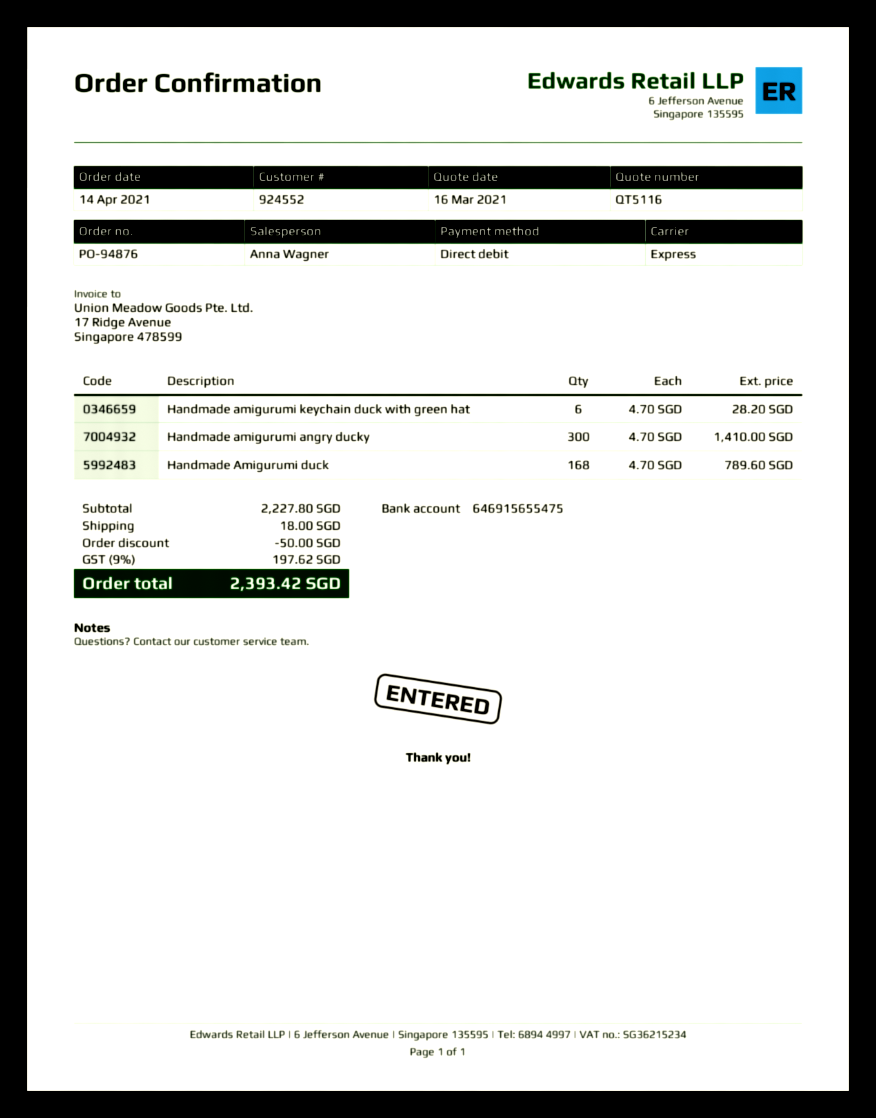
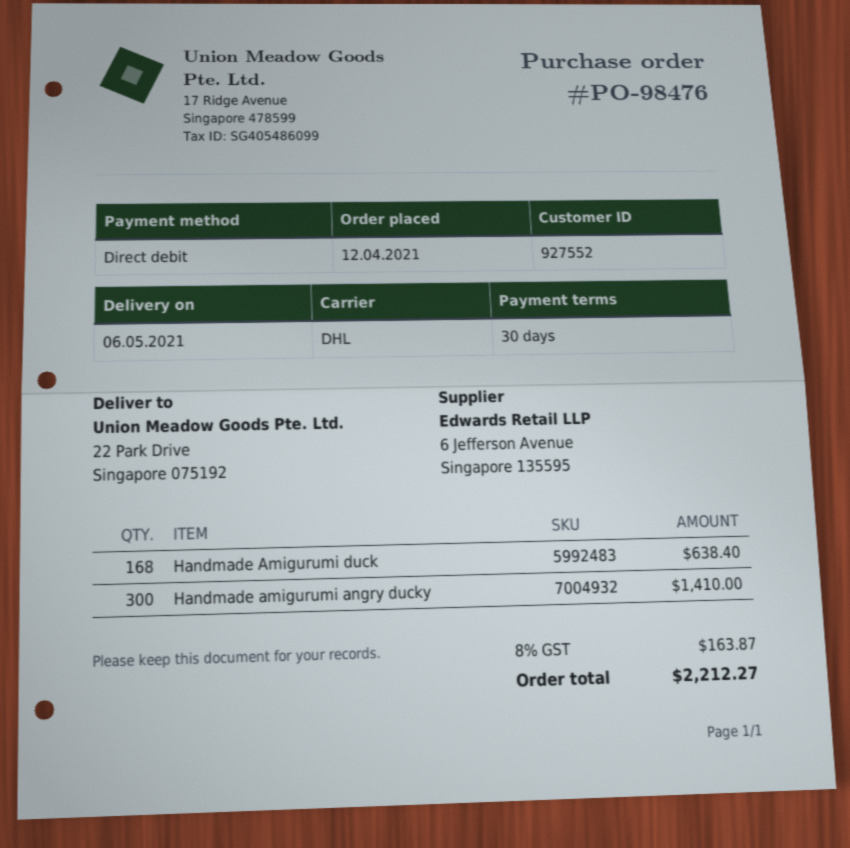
order number: PO-94876 -> PO-98476
order date: 2021-04-14 -> 2021-04-12
customer number: 924552 -> 927552
shipping method: express -> DHL
Handmade amigurumi keychain duck with green hat: 6 for 28.20 -> none
Handmade Amigurumi duck: 168 for 789.60 -> 168 for 638.40
discount: 50.00 -> none
shipping: 18.00 -> none
tax: 9% = 197.62 -> 8% = 163.87
total: 2393.42 -> 2212.27

